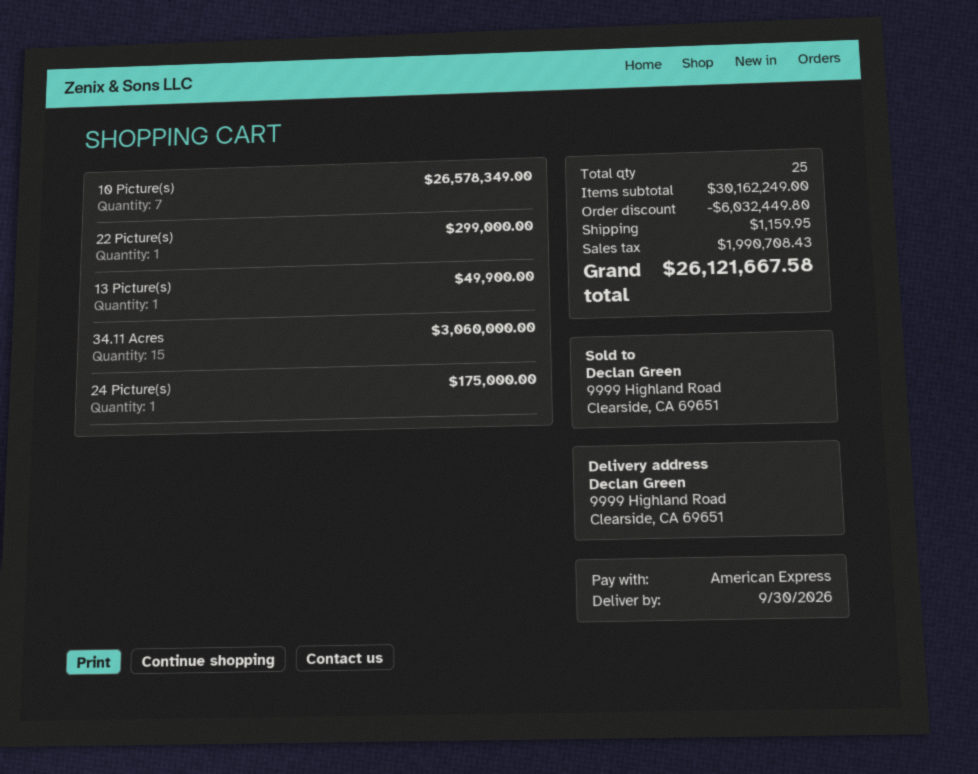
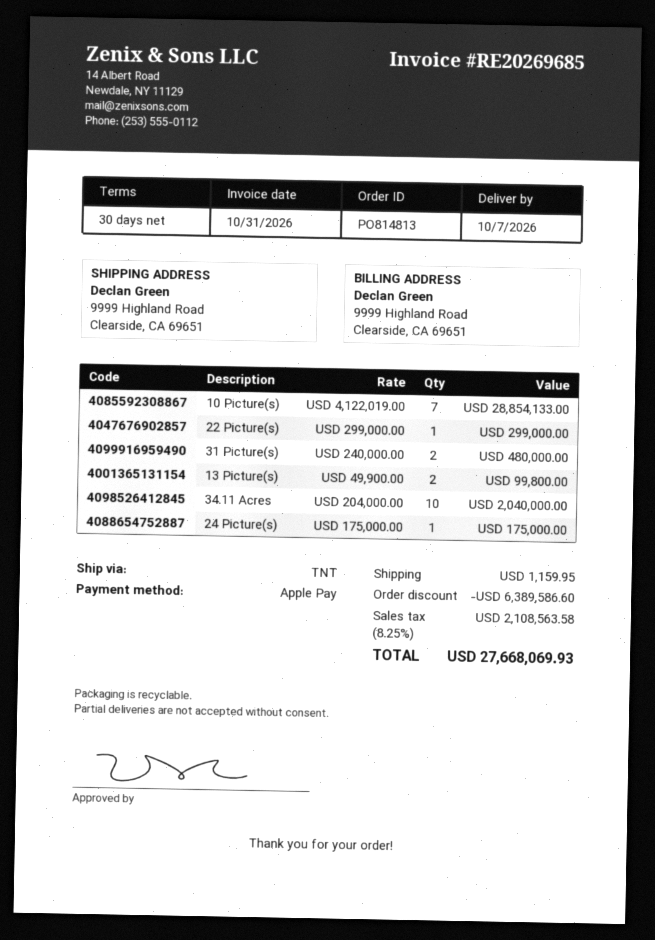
delivery date: 2026-09-30 -> 2026-10-07
payment method: American Express -> Apple Pay
10 Picture(s): 7 for 26578349.00 -> 7 for 28854133.00
13 Picture(s): 1 for 49900.00 -> 2 for 99800.00
34.11 Acres: 15 for 3060000.00 -> 10 for 2040000.00
31 Picture(s): none -> 2 for 480000.00
discount: 6032449.80 -> 6389586.60
tax: 1990708.43 -> 2108563.58
total: 26121667.58 -> 27668069.93

